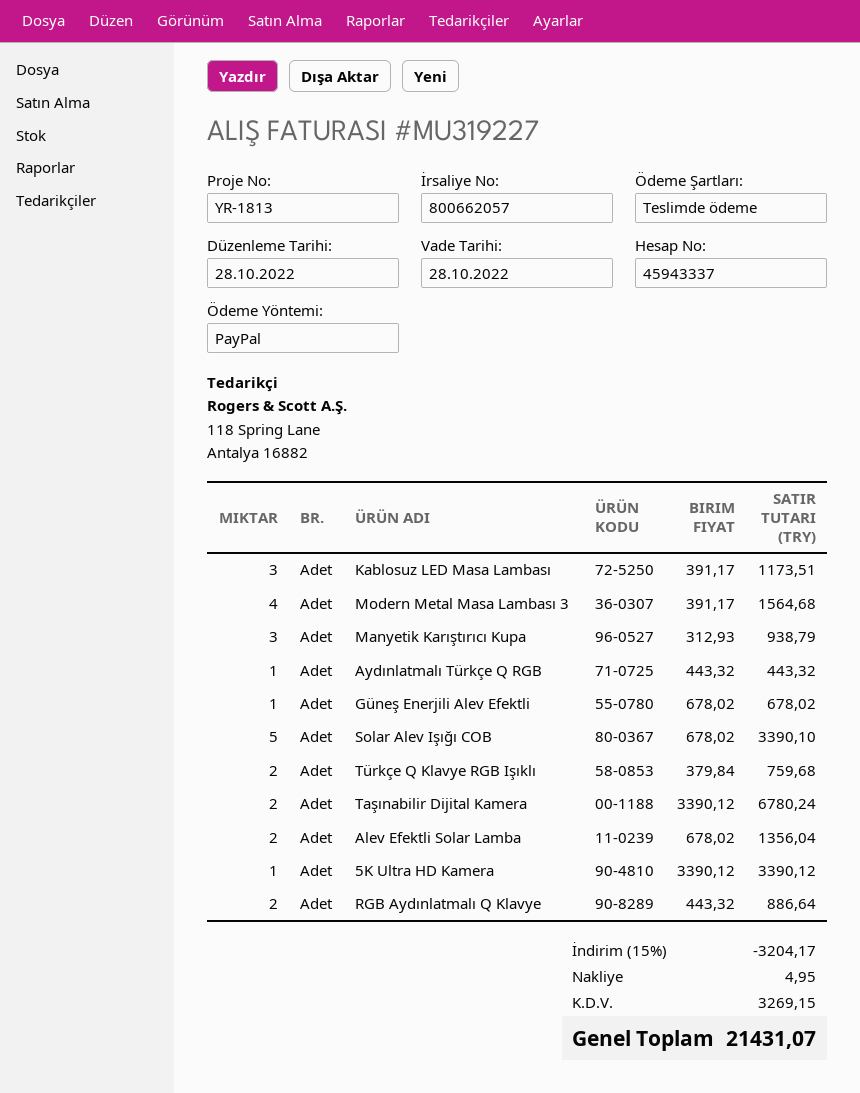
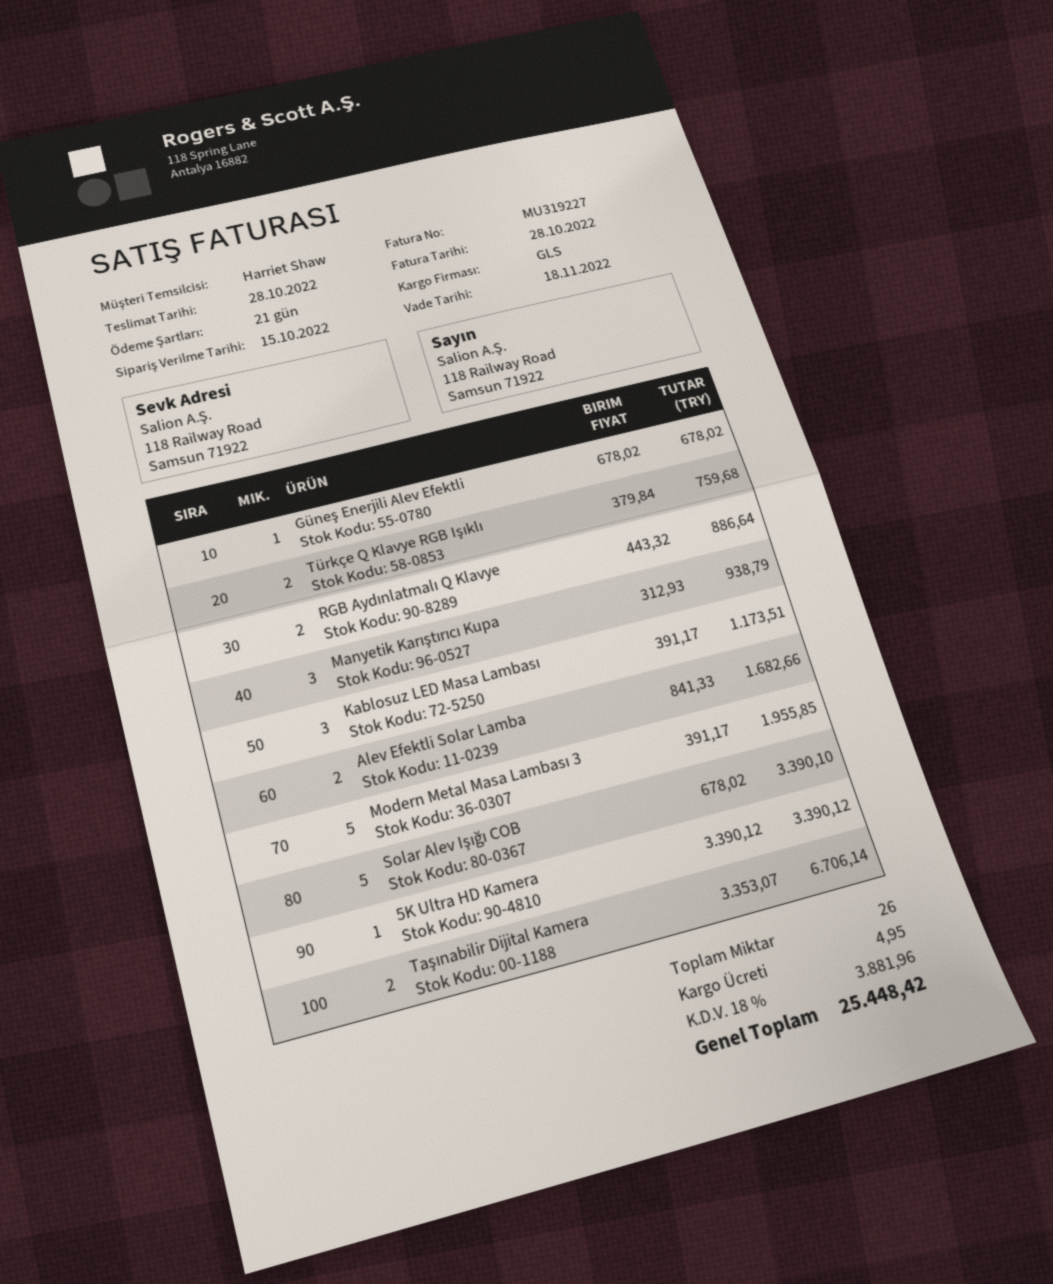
payment terms: on receipt -> 21 days
due date: 2022-10-28 -> 2022-11-18
Modern Metal Masa Lambası 3: 4 x 391.17 = 1564.68 -> 5 x 391.17 = 1955.85
Aydınlatmalı Türkçe Q RGB: 1 x 443.32 = 443.32 -> none
Taşınabilir Dijital Kamera: 2 x 3390.12 = 6780.24 -> 2 x 3353.07 = 6706.14
Alev Efektli Solar Lamba: 2 x 678.02 = 1356.04 -> 2 x 841.33 = 1682.66
discount: 15% = 3204.17 -> none
tax: 3269.15 -> 3881.96
total: 21431.07 -> 25448.42

